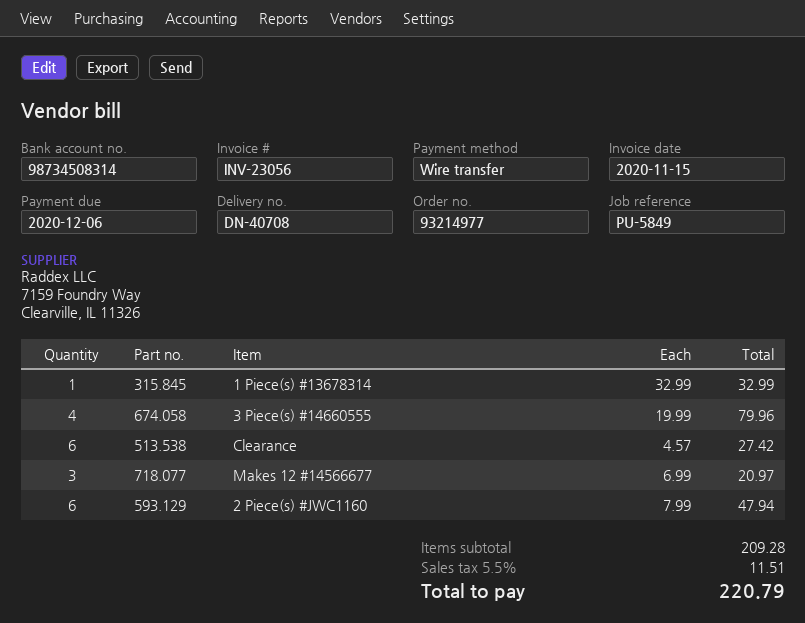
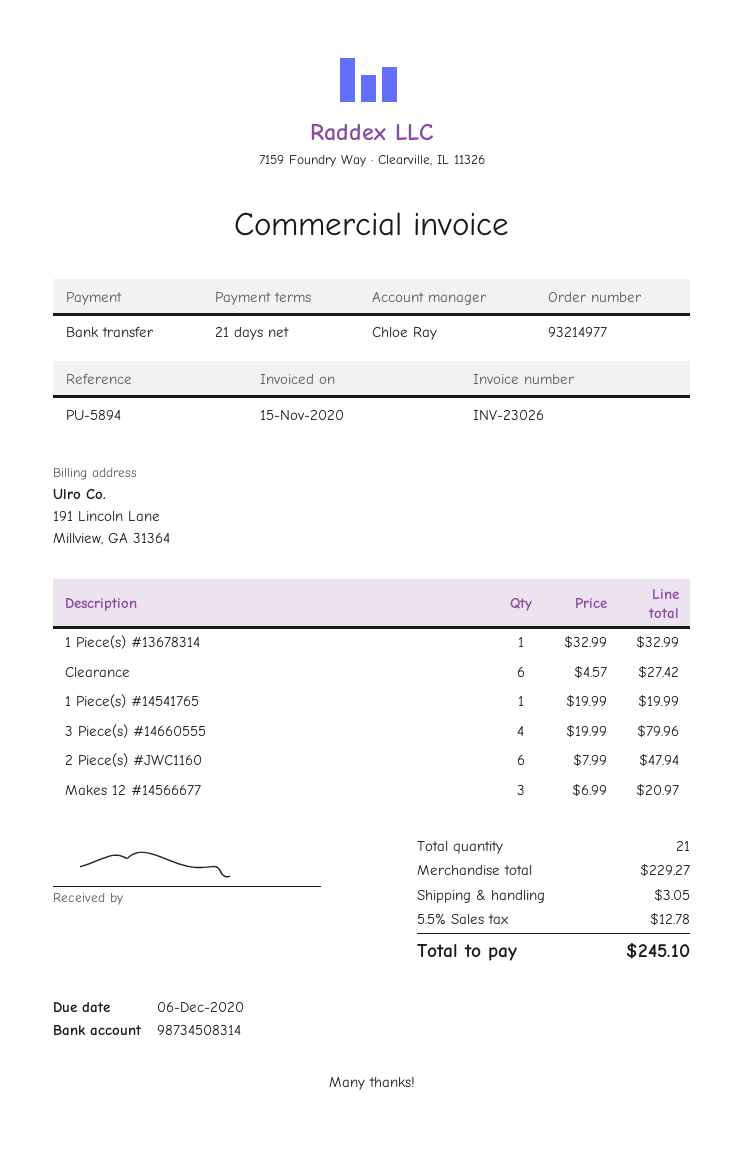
invoice number: INV-23056 -> INV-23026
reference: PU-5849 -> PU-5894
1 Piece(s) #14541765: none -> 1 x 19.99 = 19.99
subtotal: 209.28 -> 229.27
shipping: none -> 3.05
tax: 5.5% = 11.51 -> 5.5% = 12.78
total: 220.79 -> 245.10

